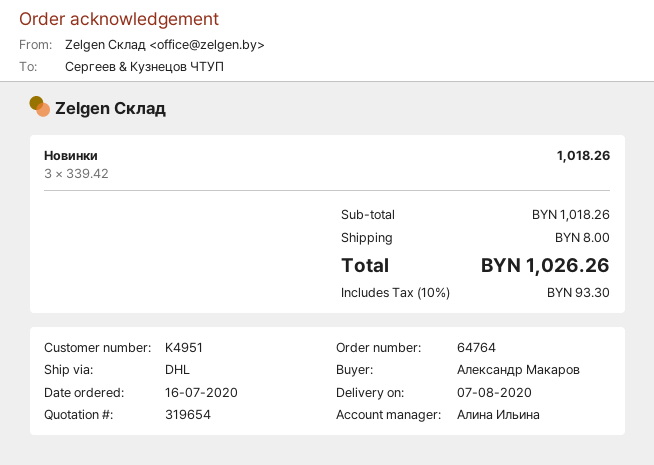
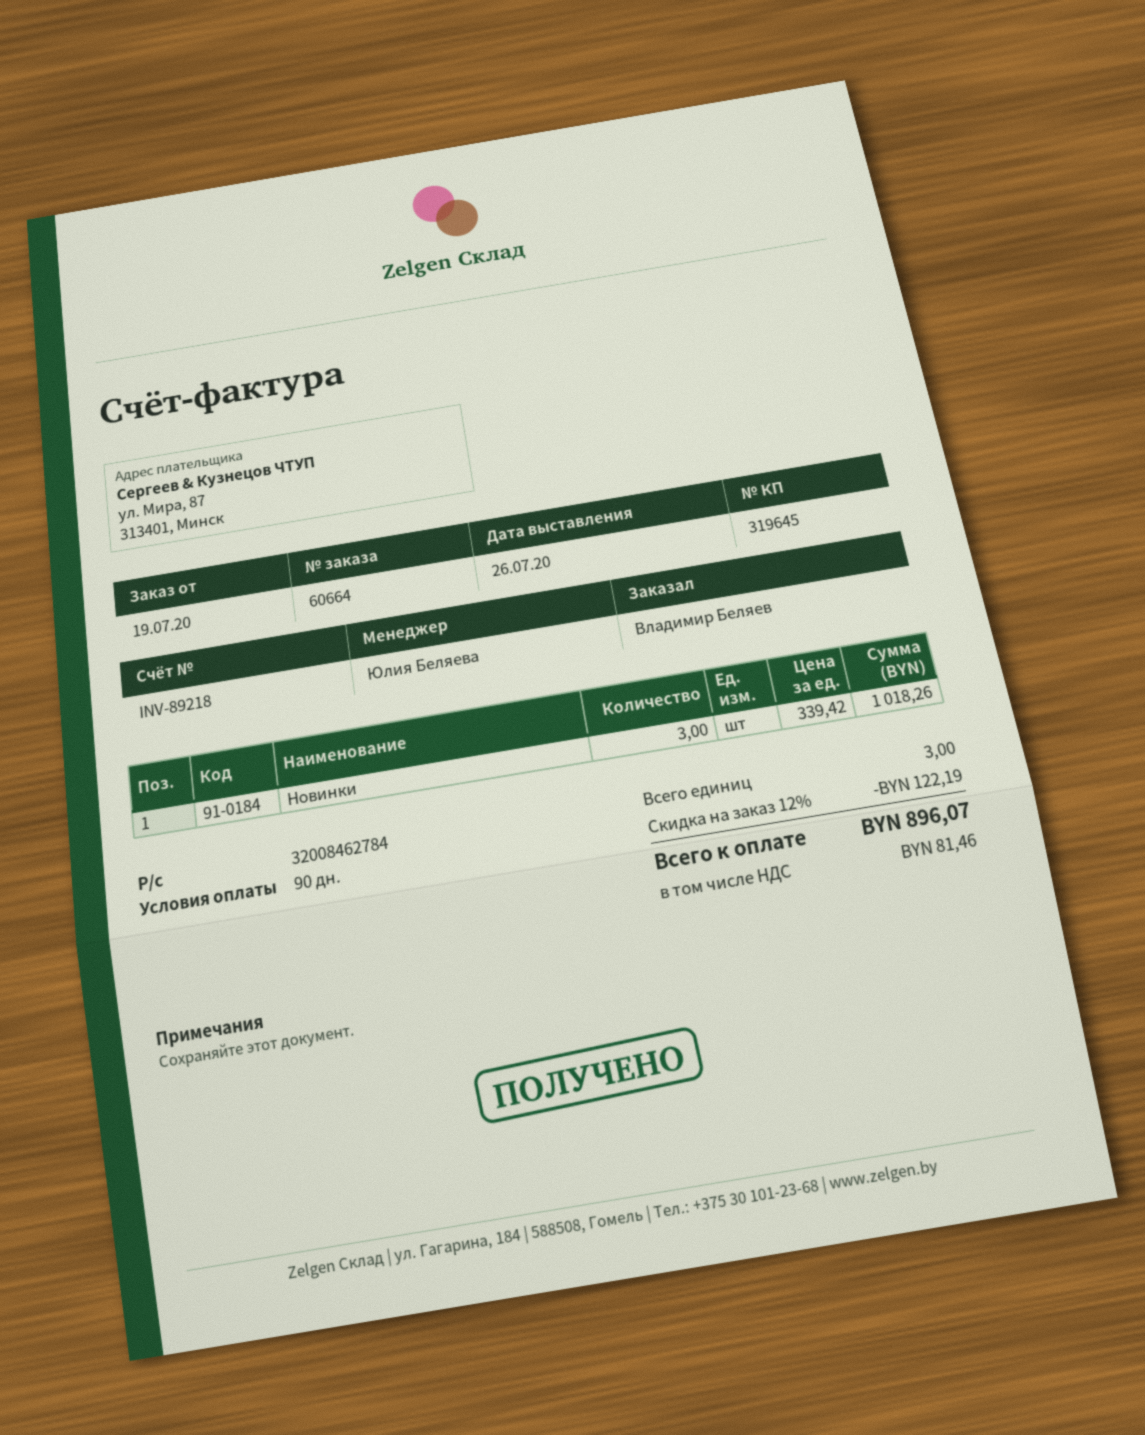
quote number: 319654 -> 319645
order number: 64764 -> 60664
order date: 2020-07-16 -> 2020-07-19
ordered by: Александр Макаров -> Владимир Беляев
sales rep: Алина Ильина -> Юлия Беляева
discount: none -> 12% = 122.19
shipping: 8.00 -> none
tax: 93.30 -> 81.46
total: 1026.26 -> 896.07

